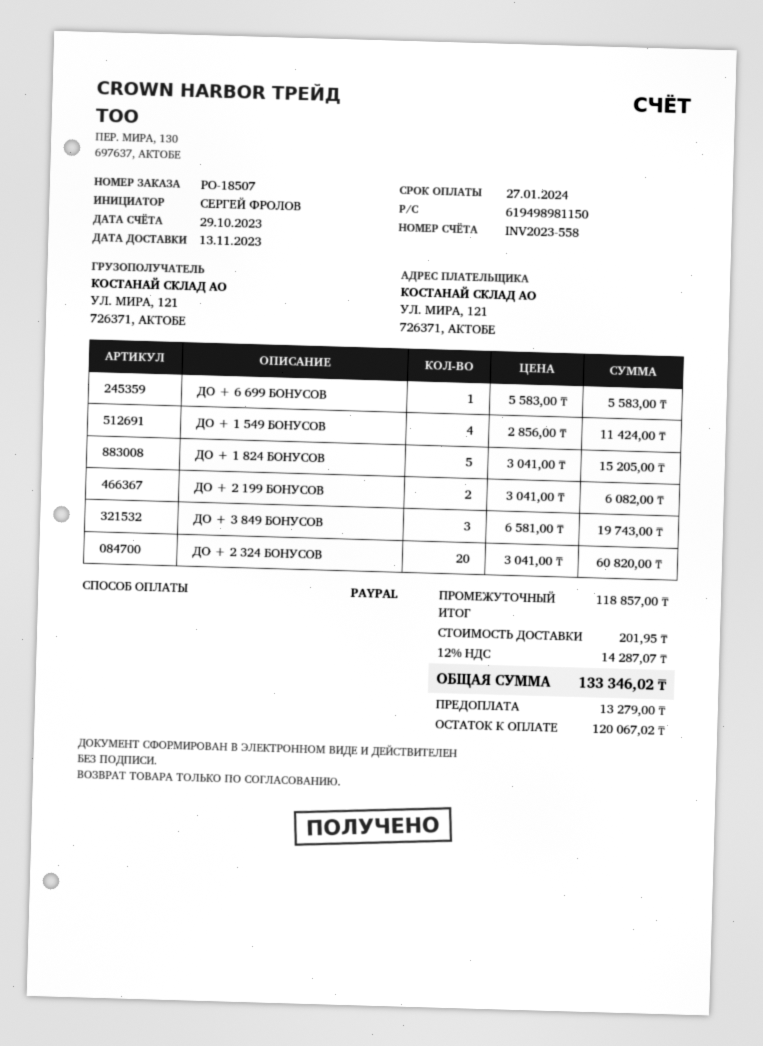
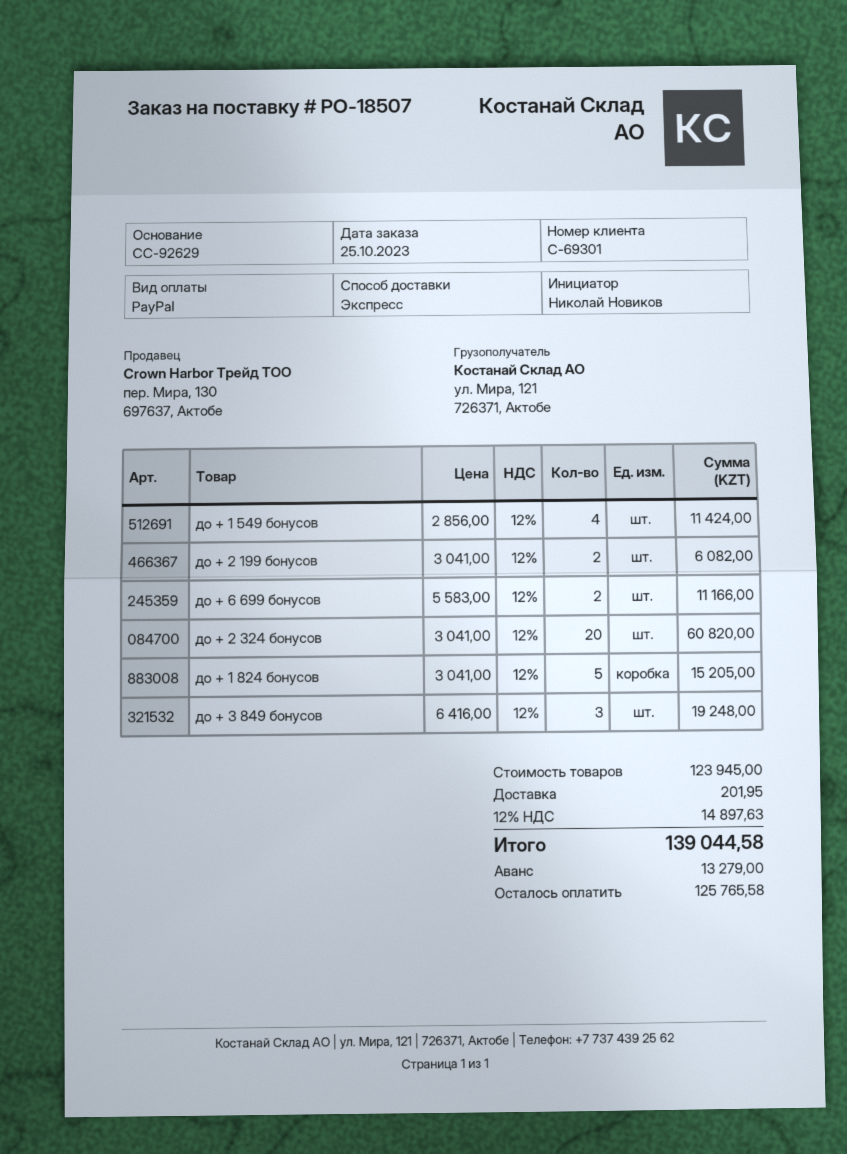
ordered by: СЕРГЕЙ ФРОЛОВ -> Николай Новиков
ДО + 6 699 БОНУСОВ: 1 x 5583.00 = 5583.00 -> 2 x 5583.00 = 11166.00
ДО + 3 849 БОНУСОВ: 3 x 6581.00 = 19743.00 -> 3 x 6416.00 = 19248.00
subtotal: 118857.00 -> 123945.00
tax: 12% = 14287.07 -> 12% = 14897.63
total: 133346.02 -> 139044.58
balance: 120067.02 -> 125765.58

